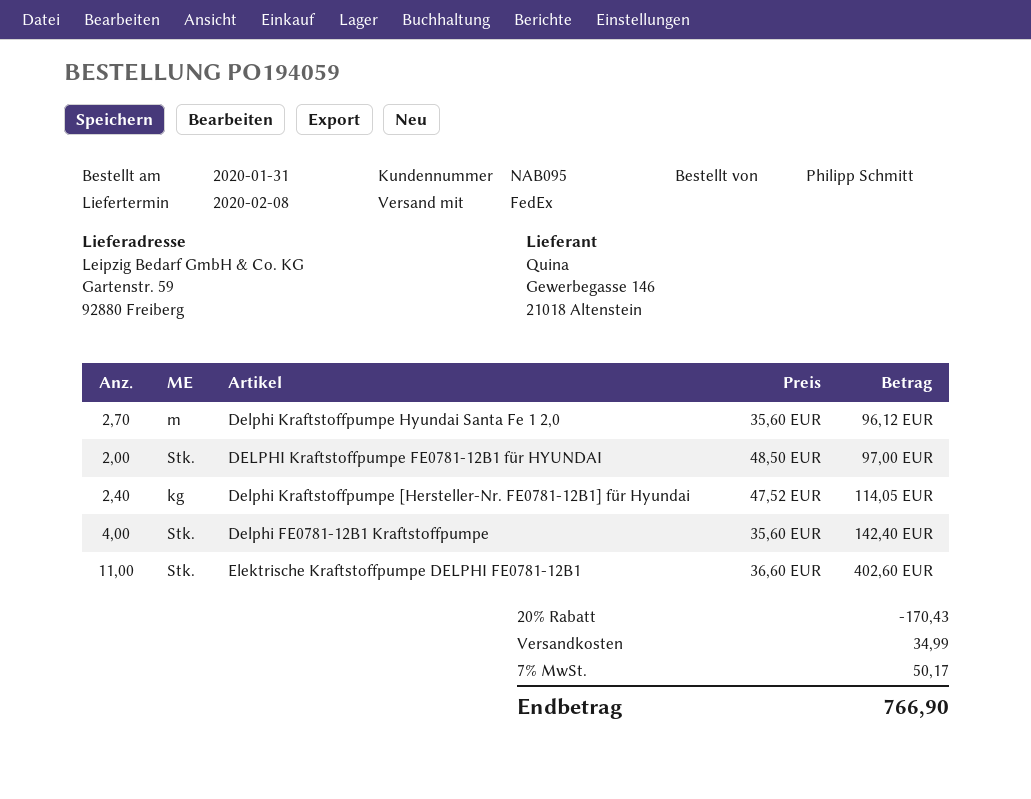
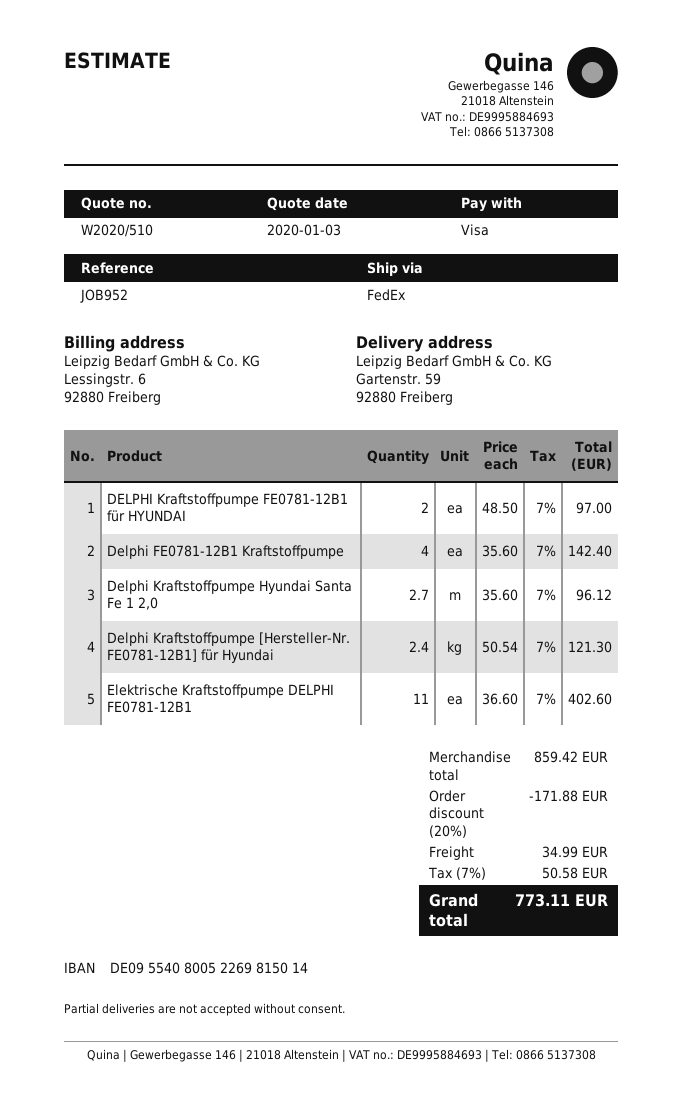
Delphi Kraftstoffpumpe [Hersteller-Nr. FE0781-12B1] für Hyundai: 2.4 x 47.52 = 114.05 -> 2.4 x 50.54 = 121.30
discount: 20% = 170.43 -> 20% = 171.88
tax: 7% = 50.17 -> 7% = 50.58
total: 766.90 -> 773.11

